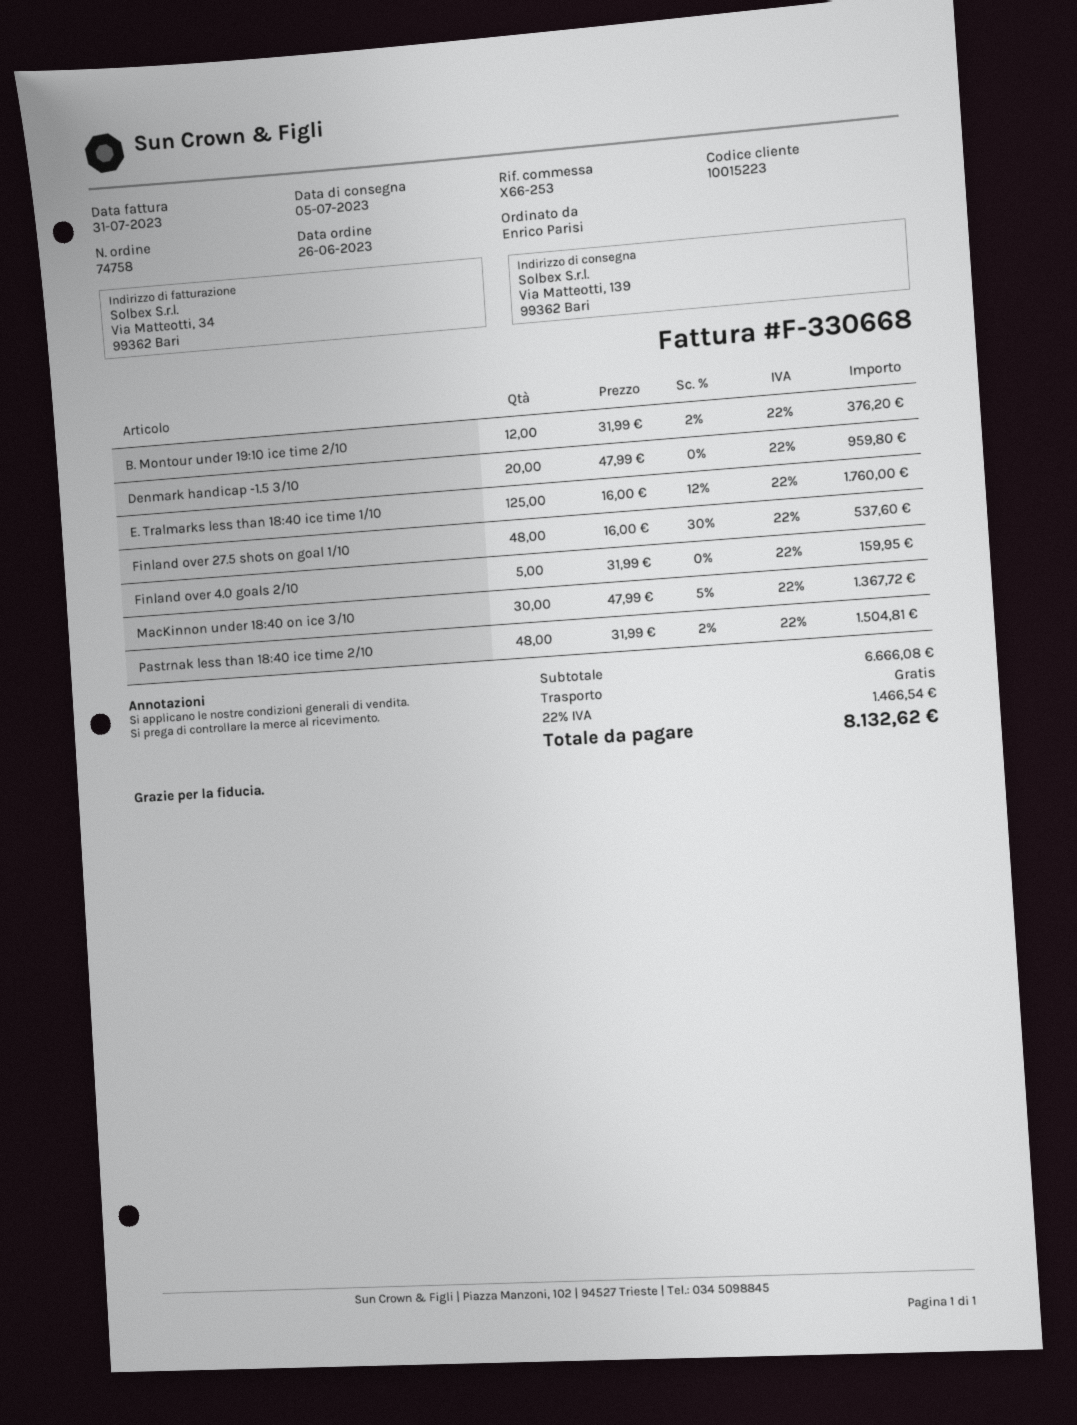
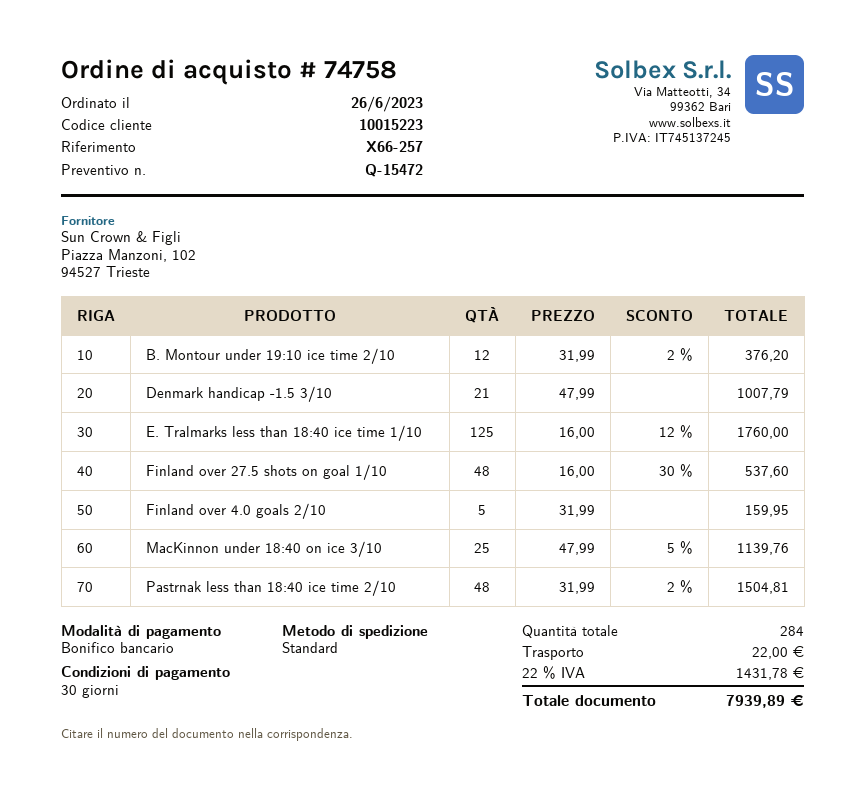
reference: X66-253 -> X66-257
Denmark handicap -1.5 3/10: 20 x 47.99 = 959.80 -> 21 x 47.99 = 1007.79
MacKinnon under 18:40 on ice 3/10: 30 x 47.99 - 5% = 1367.72 -> 25 x 47.99 - 5% = 1139.76
shipping: 0.00 -> 22.00
tax: 22% = 1466.54 -> 22% = 1431.78
total: 8132.62 -> 7939.89

